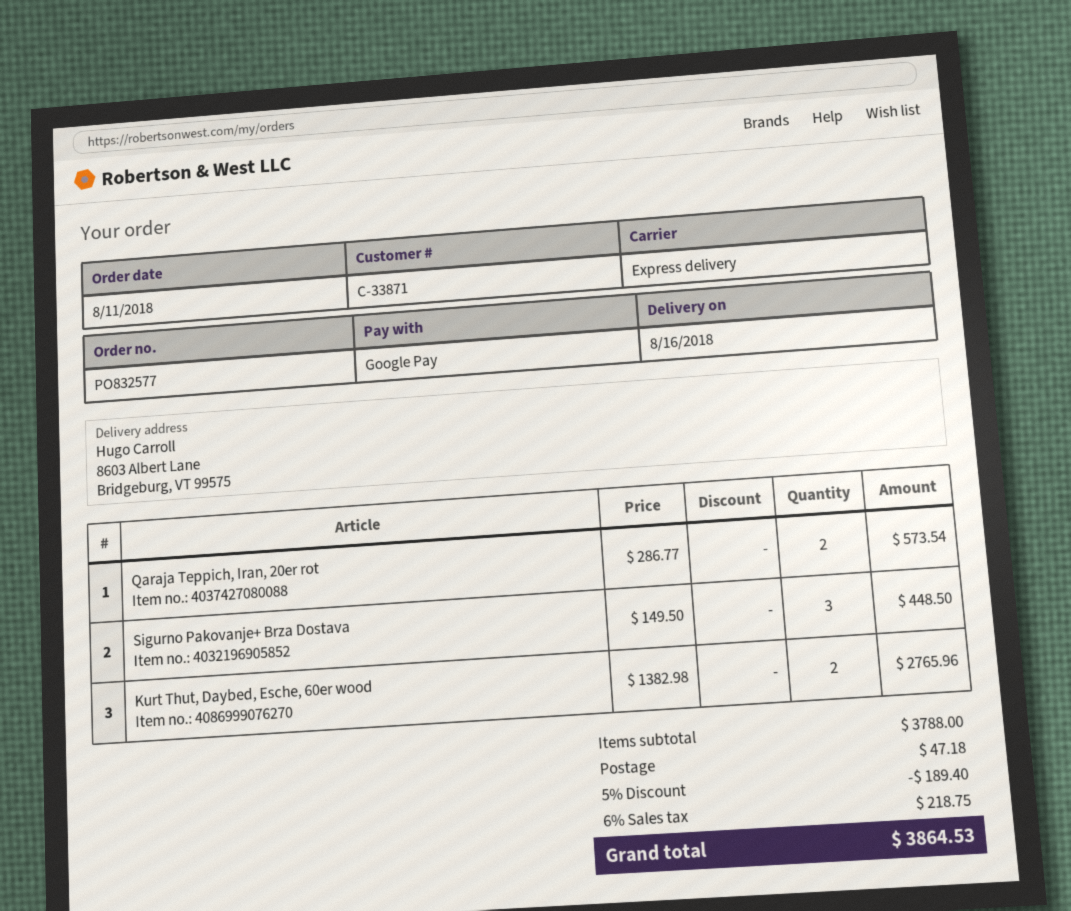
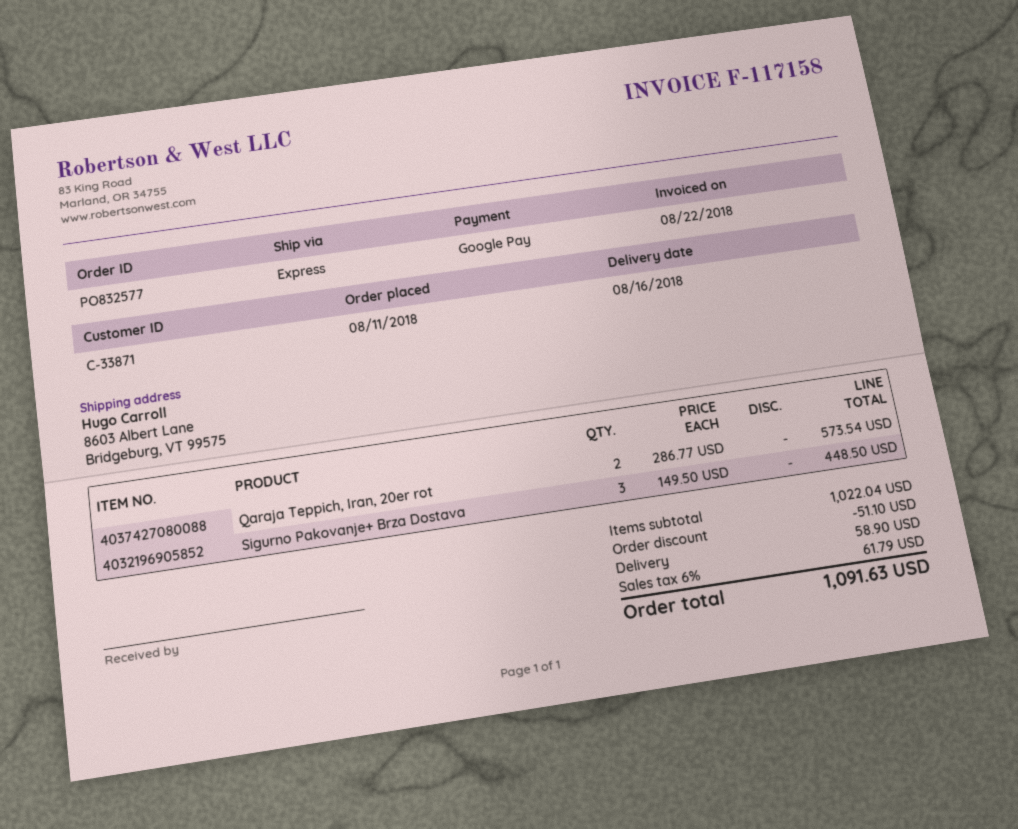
Kurt Thut, Daybed, Esche, 60er wood: 2 x 1382.98 = 2765.96 -> none
subtotal: 3788.00 -> 1022.04
discount: 189.40 -> 51.10
shipping: 47.18 -> 58.90
tax: 6% = 218.75 -> 6% = 61.79
total: 3864.53 -> 1091.63

